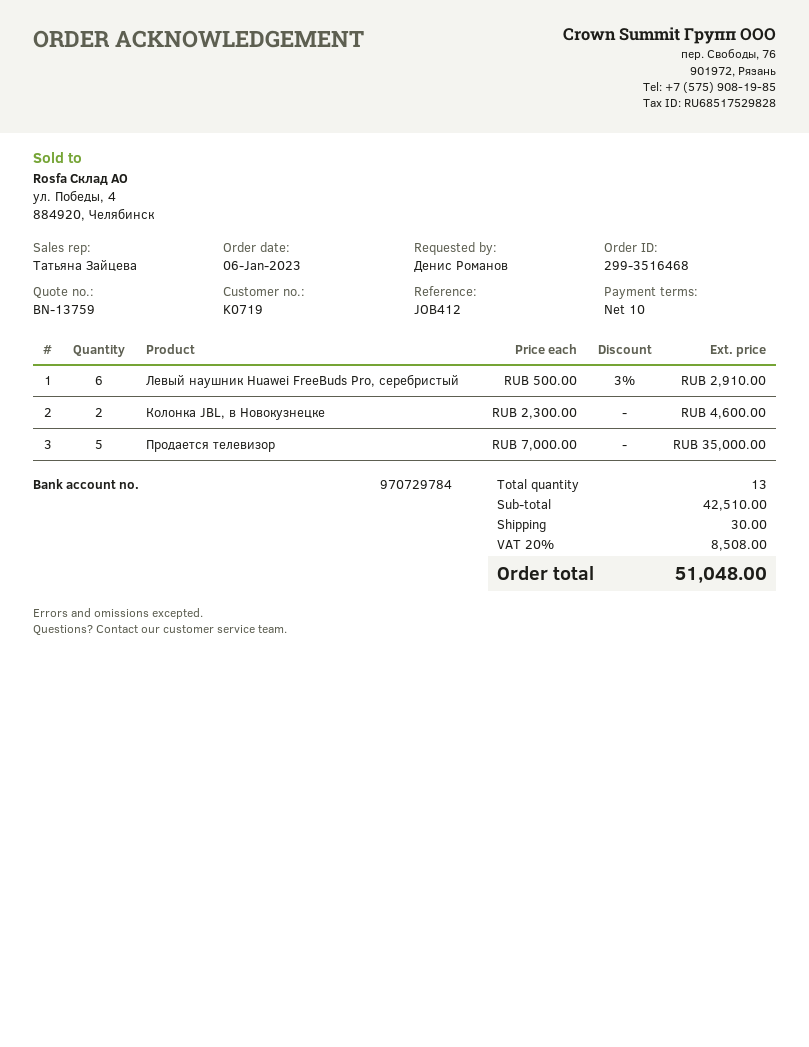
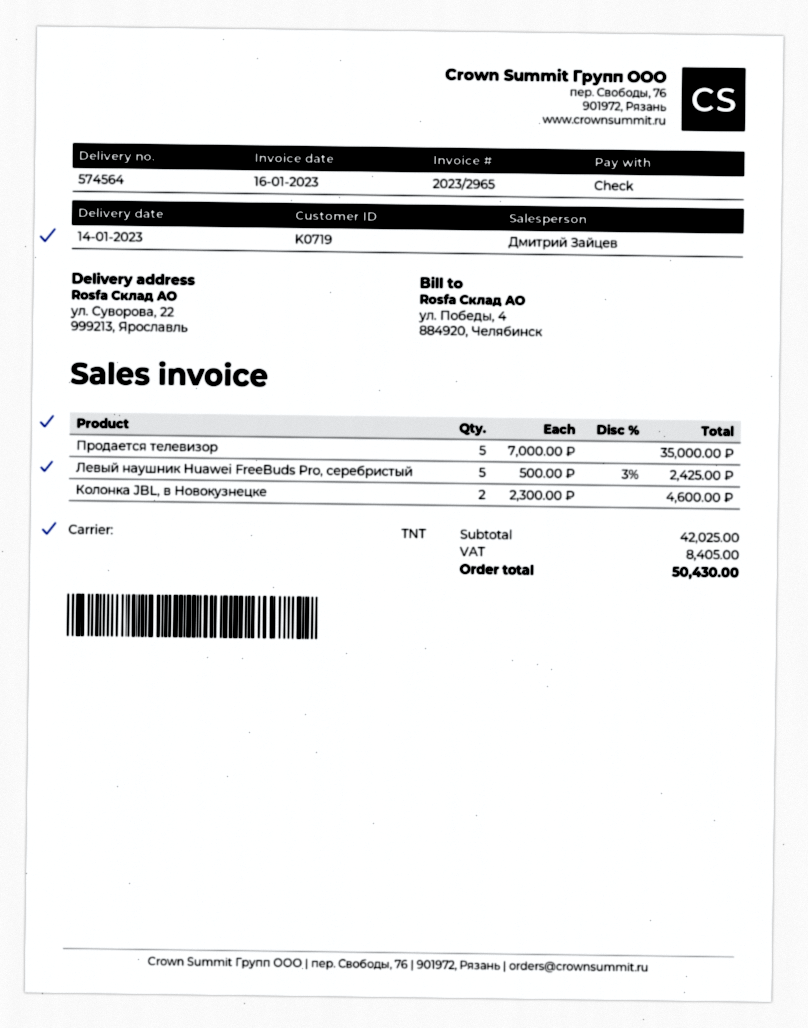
sales rep: Татьяна Зайцева -> Дмитрий Зайцев
Левый наушник Huawei FreeBuds Pro, серебристый: 6 x 500.00 - 3% = 2910.00 -> 5 x 500.00 - 3% = 2425.00
subtotal: 42510.00 -> 42025.00
shipping: 30.00 -> none
tax: 8508.00 -> 8405.00
total: 51048.00 -> 50430.00

